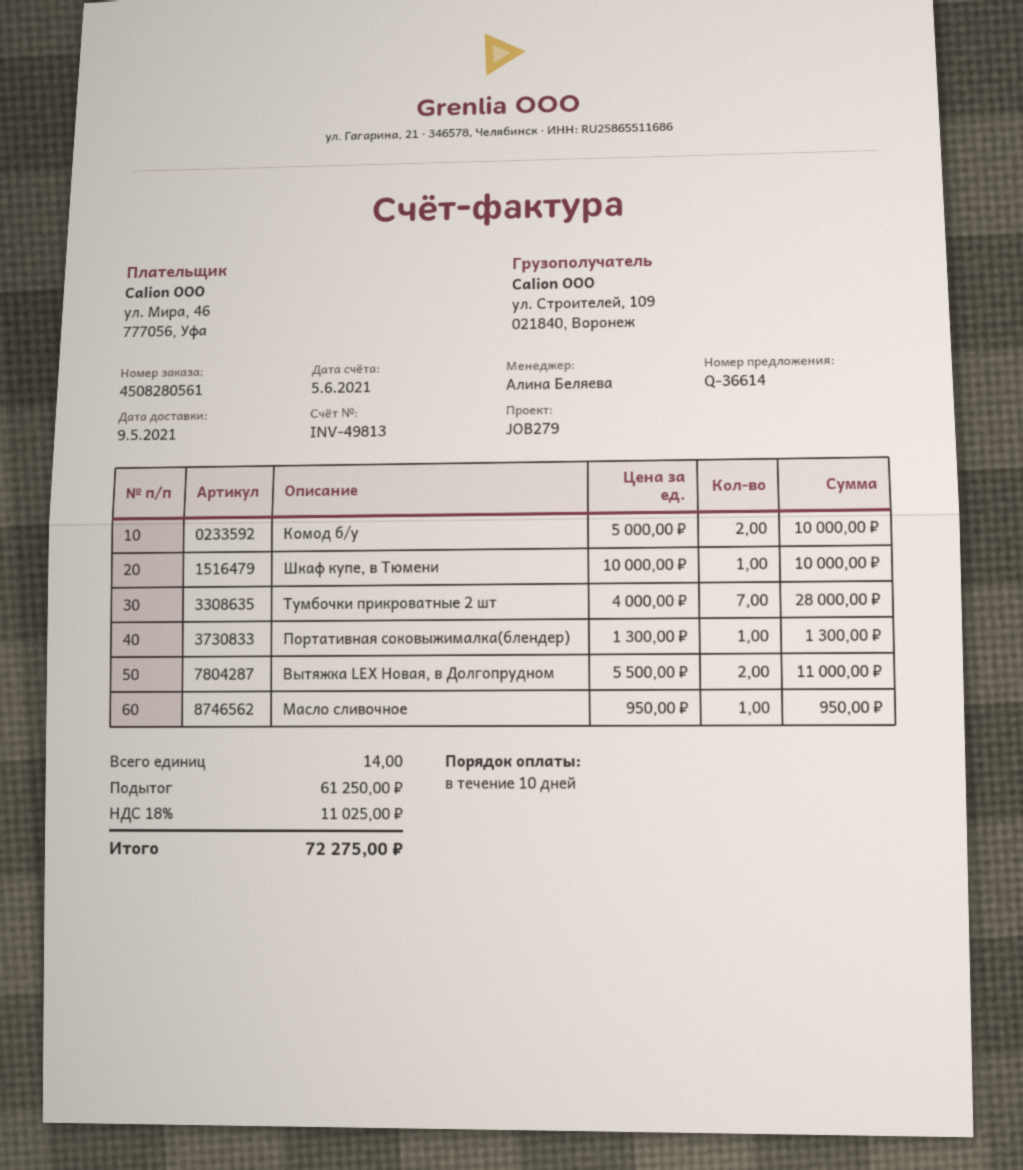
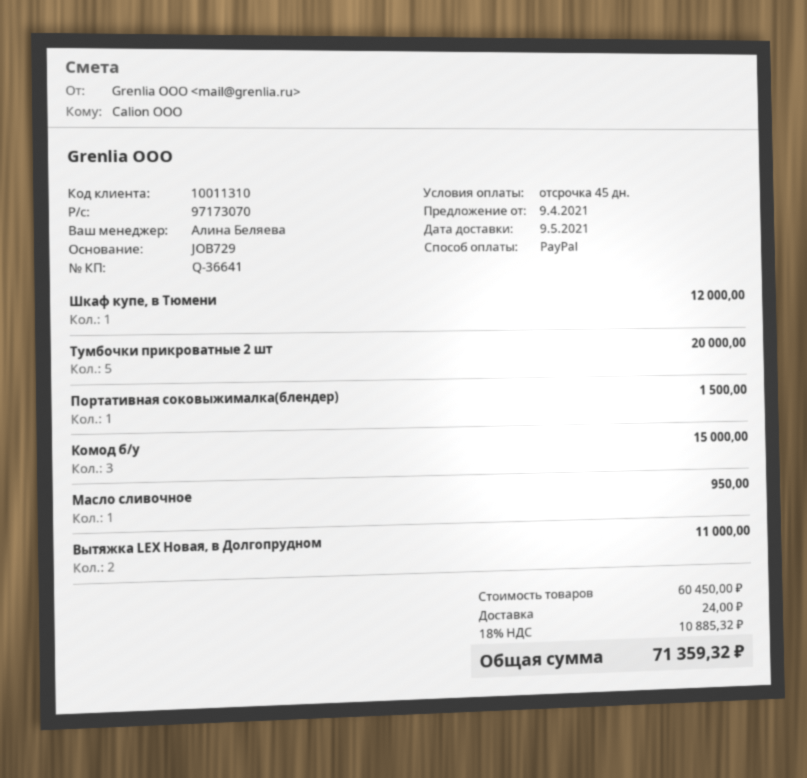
quote number: Q-36614 -> Q-36641
payment terms: 10 days -> 45 days
reference: JOB279 -> JOB729
Комод б/у: 2 for 10000.00 -> 3 for 15000.00
Шкаф купе, в Тюмени: 1 for 10000.00 -> 1 for 12000.00
Тумбочки прикроватные 2 шт: 7 for 28000.00 -> 5 for 20000.00
Портативная соковыжималка(блендер): 1 for 1300.00 -> 1 for 1500.00
subtotal: 61250.00 -> 60450.00
shipping: none -> 24.00
tax: 18% = 11025.00 -> 18% = 10885.32
total: 72275.00 -> 71359.32

